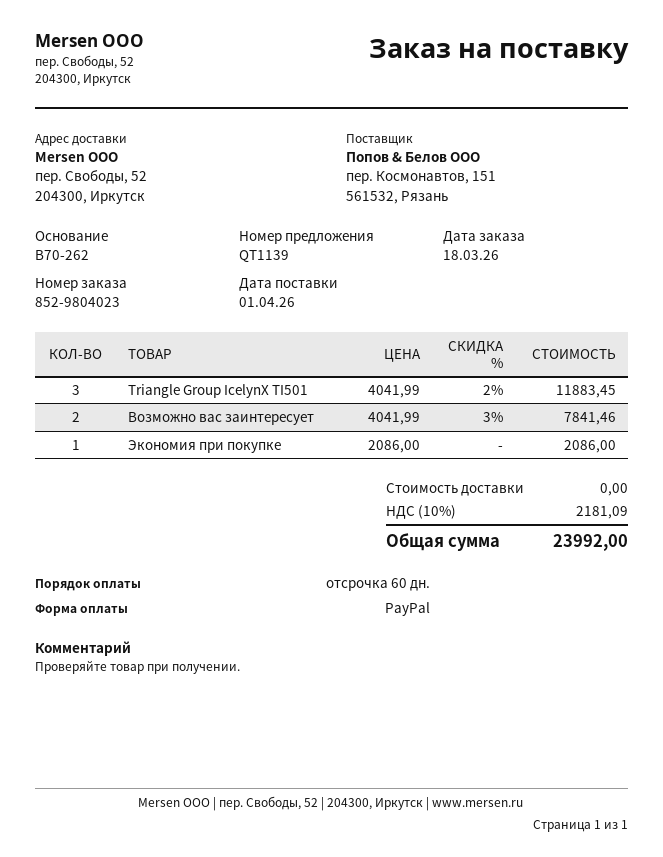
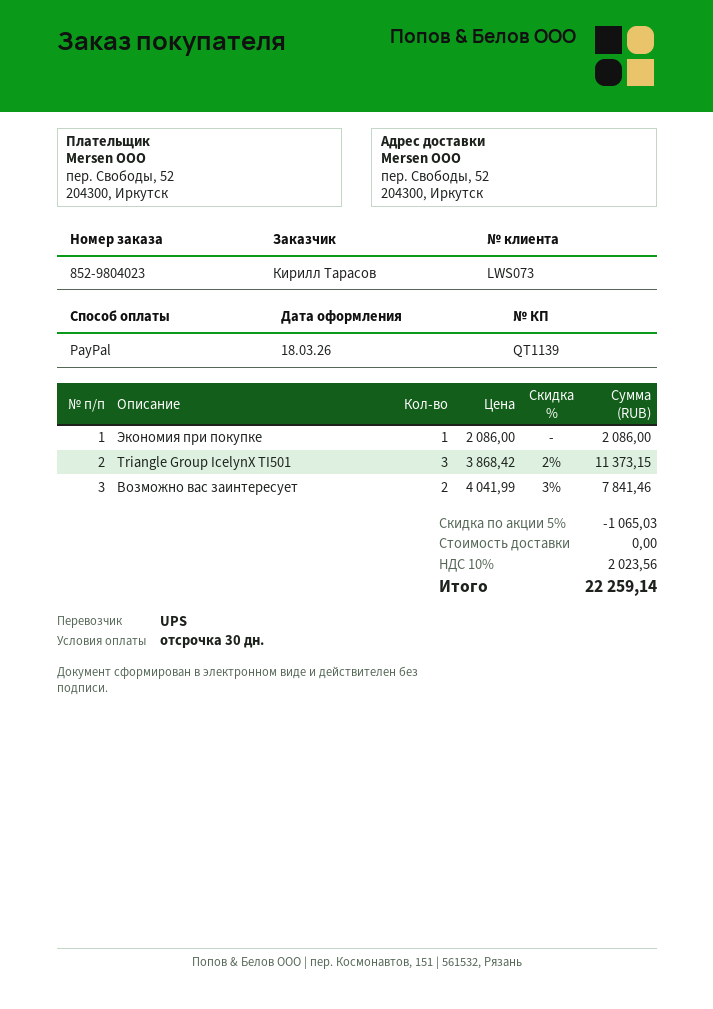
payment terms: 60 days -> 30 days
Triangle Group IcelynX TI501: 3 x 4041.99 - 2% = 11883.45 -> 3 x 3868.42 - 2% = 11373.15
discount: none -> 5% = 1065.03
tax: 10% = 2181.09 -> 10% = 2023.56
total: 23992.00 -> 22259.14

